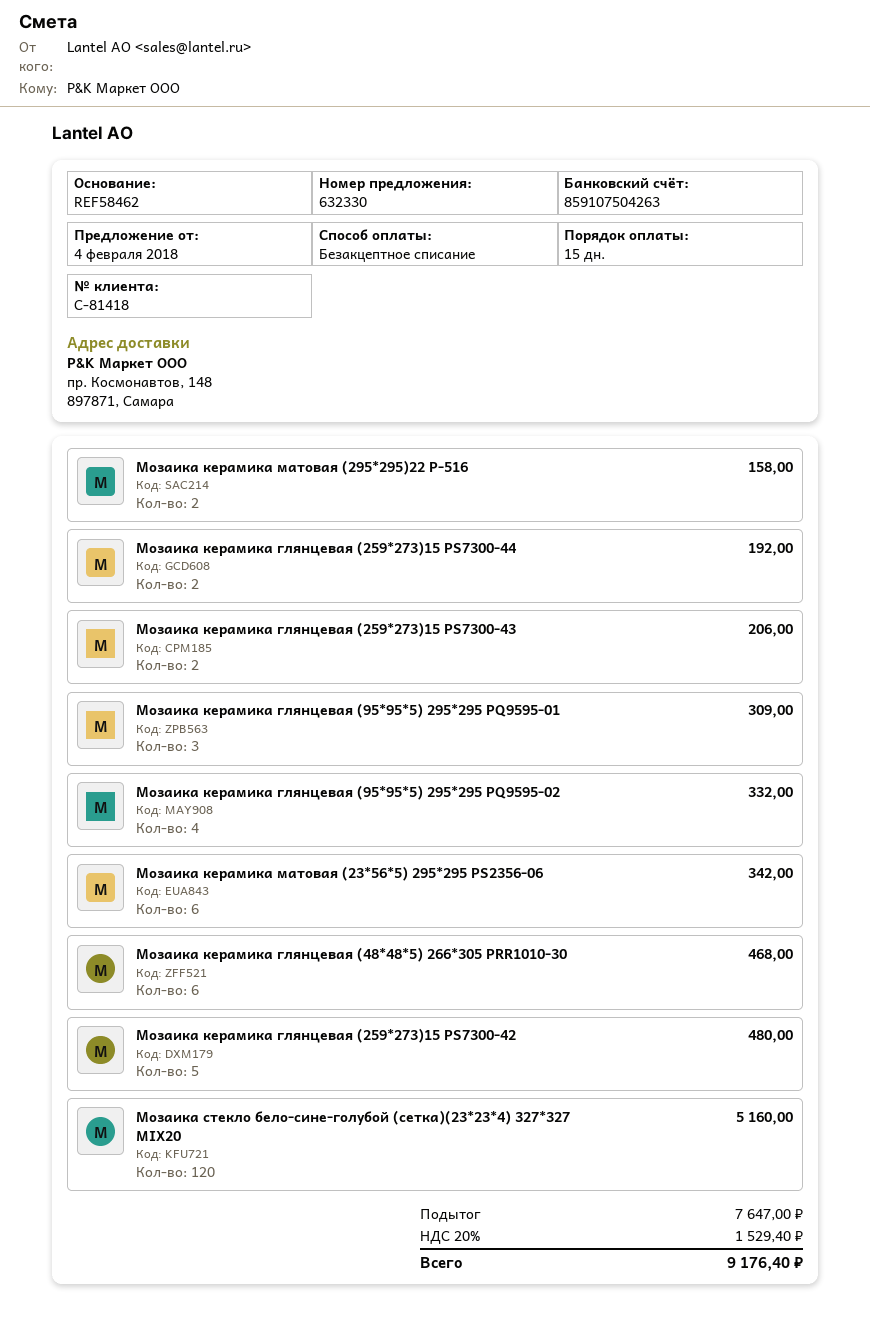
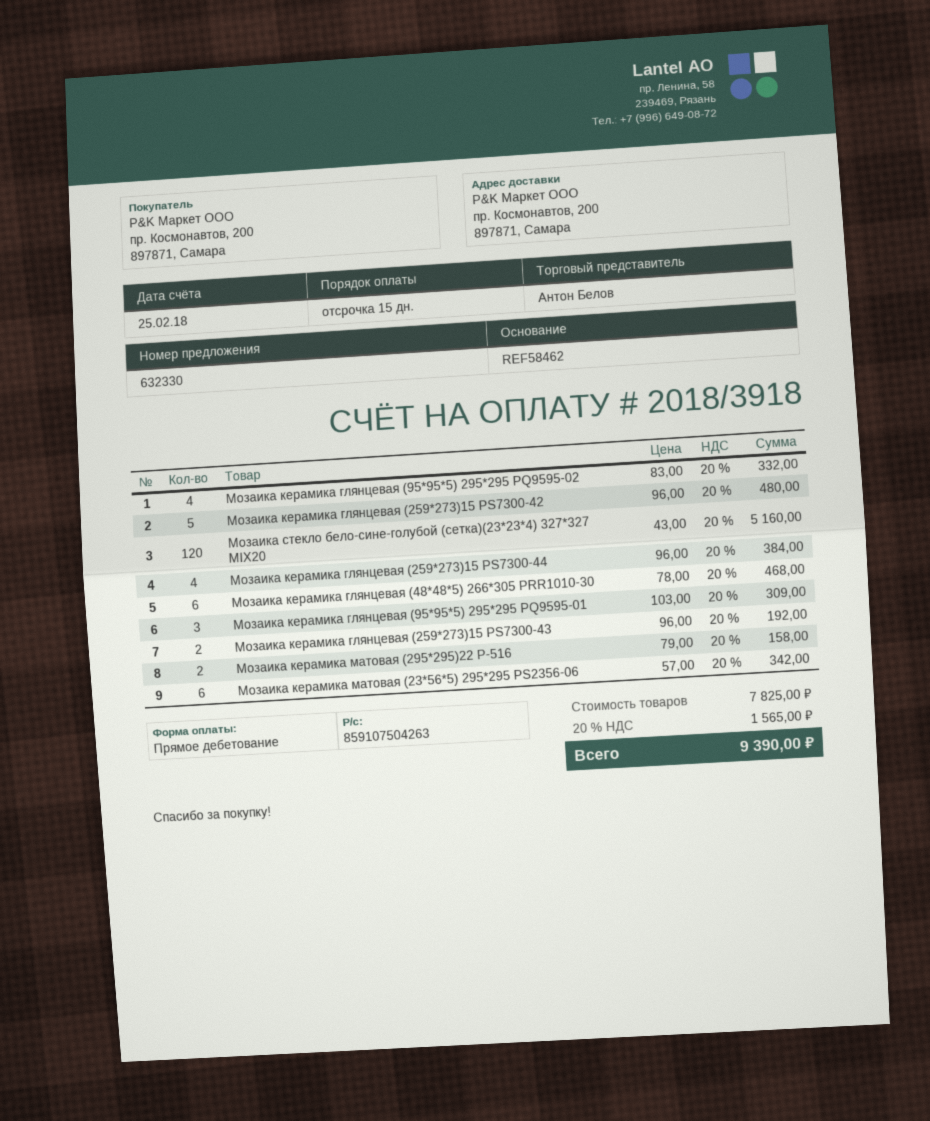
ship to: пр. Космонавтов, 148, 897871, Самара -> пр. Космонавтов, 200, 897871, Самара
Мозаика керамика глянцевая (259*273)15 PS7300-44: 2 for 192.00 -> 4 for 384.00
Мозаика керамика глянцевая (259*273)15 PS7300-43: 2 for 206.00 -> 2 for 192.00
subtotal: 7647.00 -> 7825.00
tax: 20% = 1529.40 -> 20% = 1565.00
total: 9176.40 -> 9390.00

